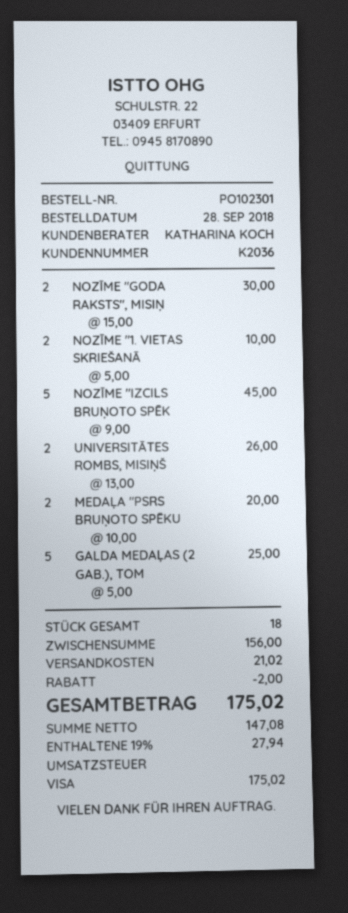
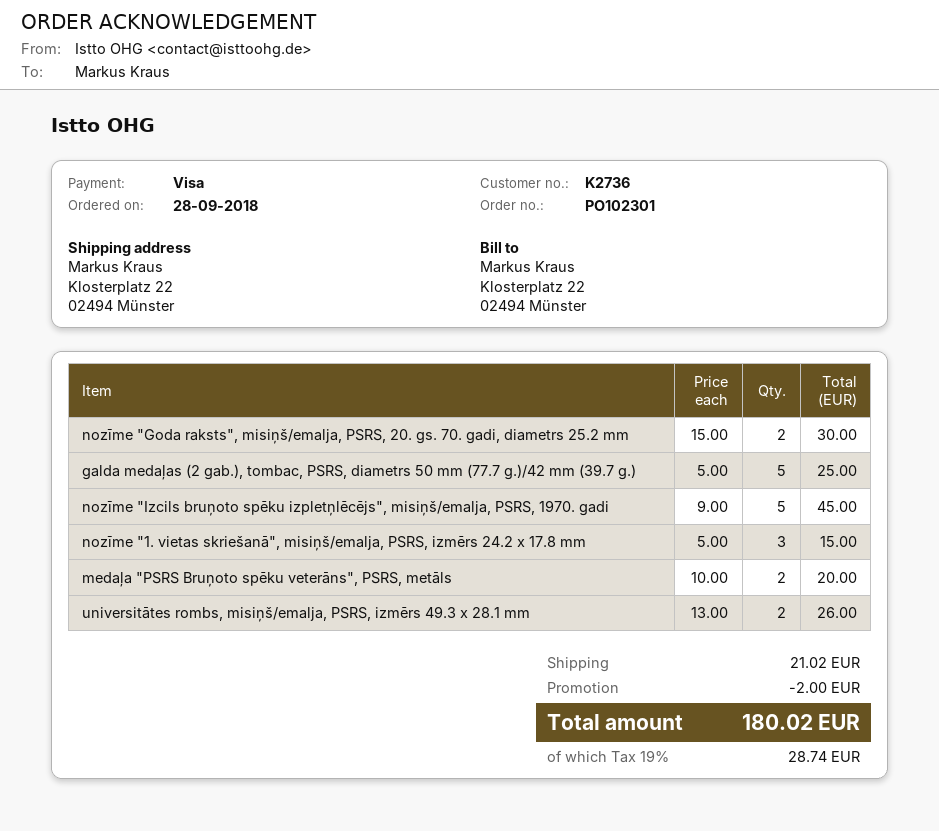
customer number: K2036 -> K2736
NOZĪME "1. VIETAS SKRIEŠANĀ: 2 x 5.00 = 10.00 -> 3 x 5.00 = 15.00
tax: 19% = 27.94 -> 19% = 28.74
total: 175.02 -> 180.02

